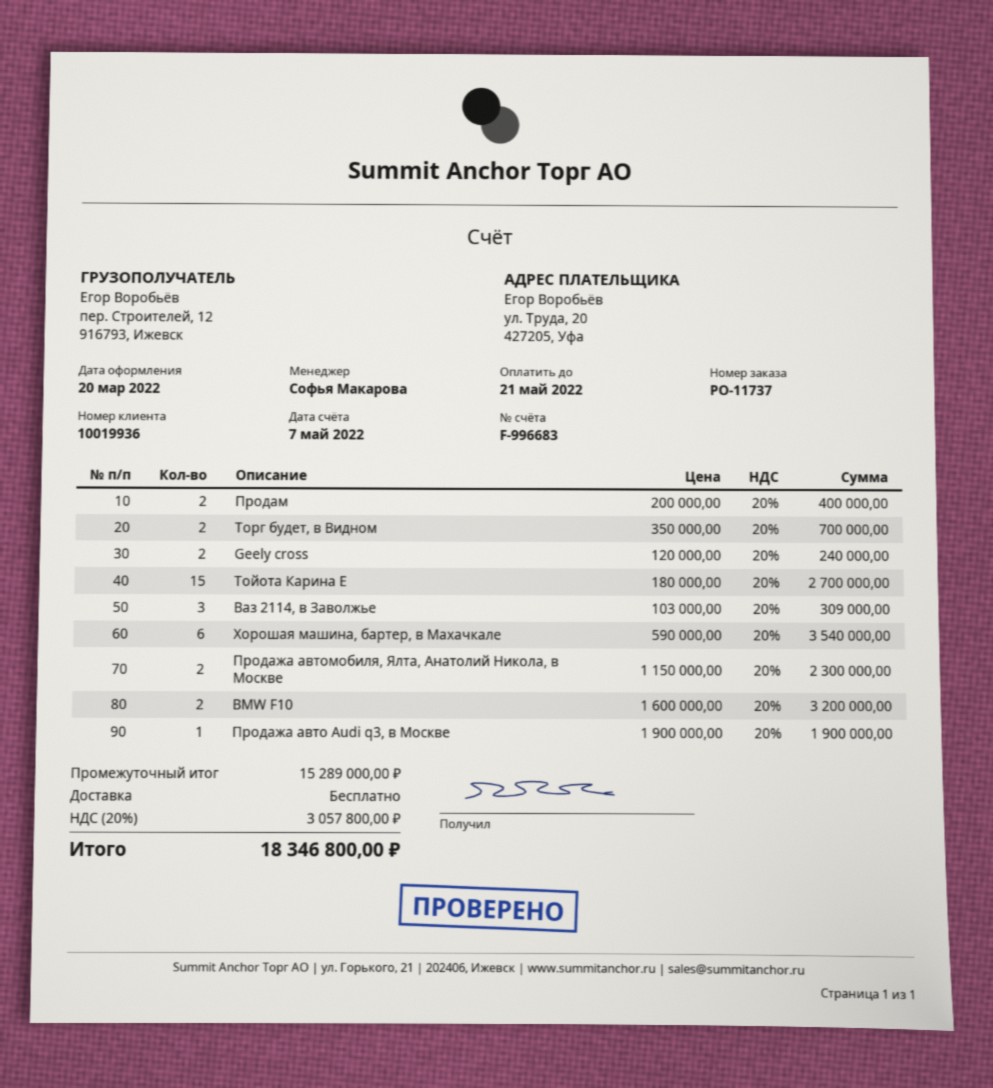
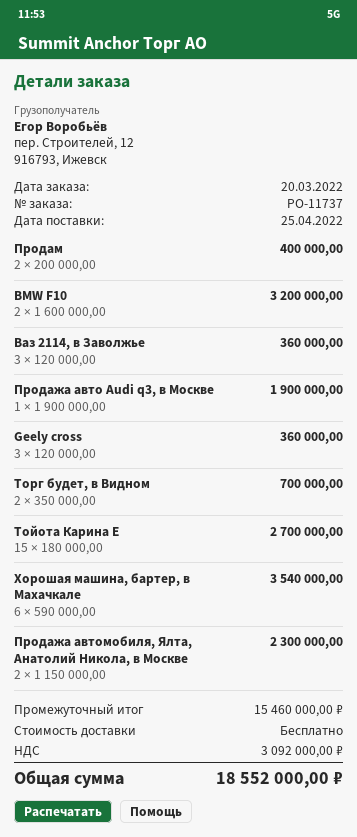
Geely cross: 2 x 120000.00 = 240000.00 -> 3 x 120000.00 = 360000.00
Ваз 2114, в Заволжье: 3 x 103000.00 = 309000.00 -> 3 x 120000.00 = 360000.00
subtotal: 15289000.00 -> 15460000.00
tax: 3057800.00 -> 3092000.00
total: 18346800.00 -> 18552000.00

